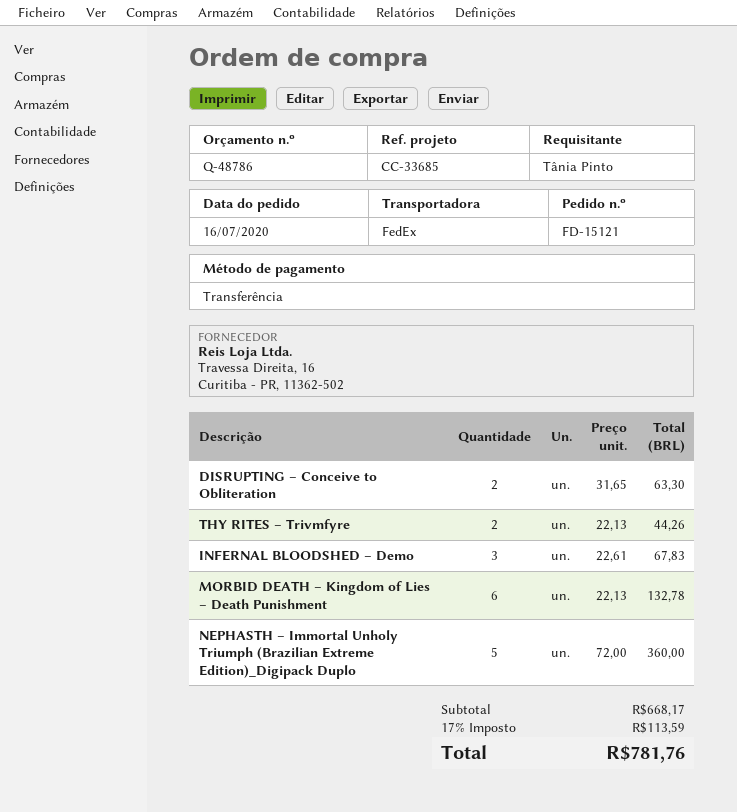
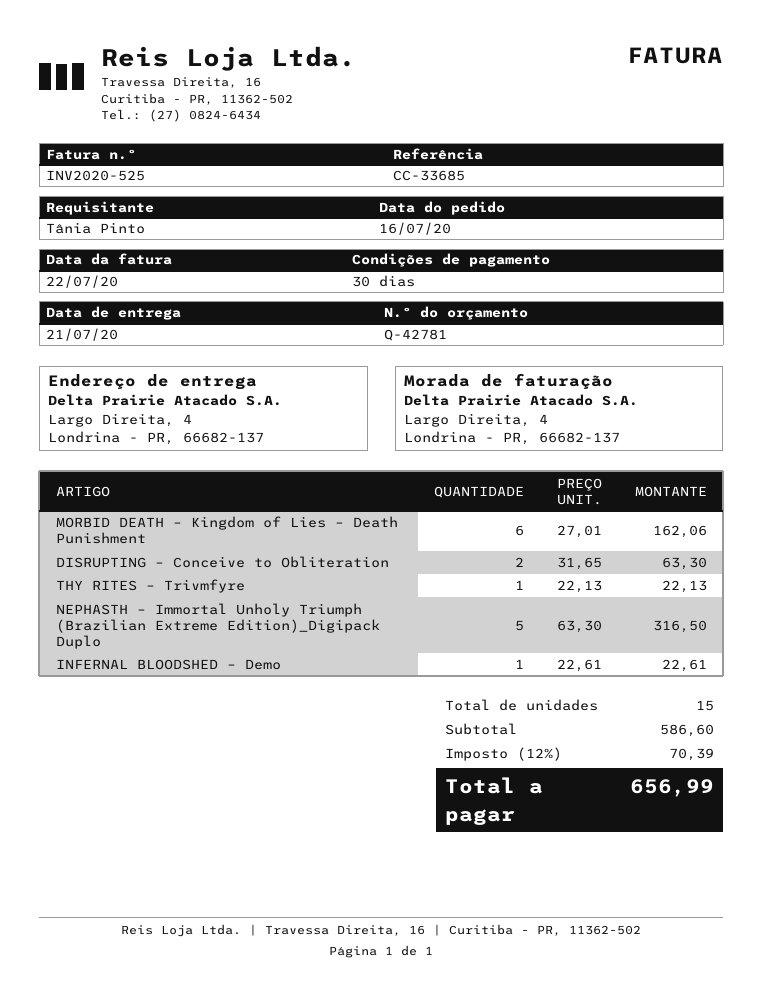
quote number: Q-48786 -> Q-42781
THY RITES – Trivmfyre: 2 x 22.13 = 44.26 -> 1 x 22.13 = 22.13
INFERNAL BLOODSHED – Demo: 3 x 22.61 = 67.83 -> 1 x 22.61 = 22.61
MORBID DEATH – Kingdom of Lies – Death Punishment: 6 x 22.13 = 132.78 -> 6 x 27.01 = 162.06
NEPHASTH – Immortal Unholy Triumph (Brazilian Extreme Edition)_Digipack Duplo: 5 x 72.00 = 360.00 -> 5 x 63.30 = 316.50
subtotal: 668.17 -> 586.60
tax: 17% = 113.59 -> 12% = 70.39
total: 781.76 -> 656.99

